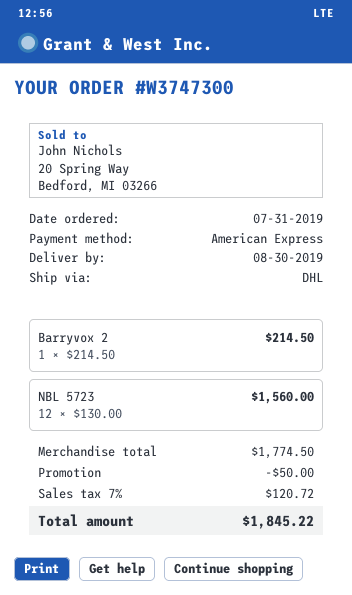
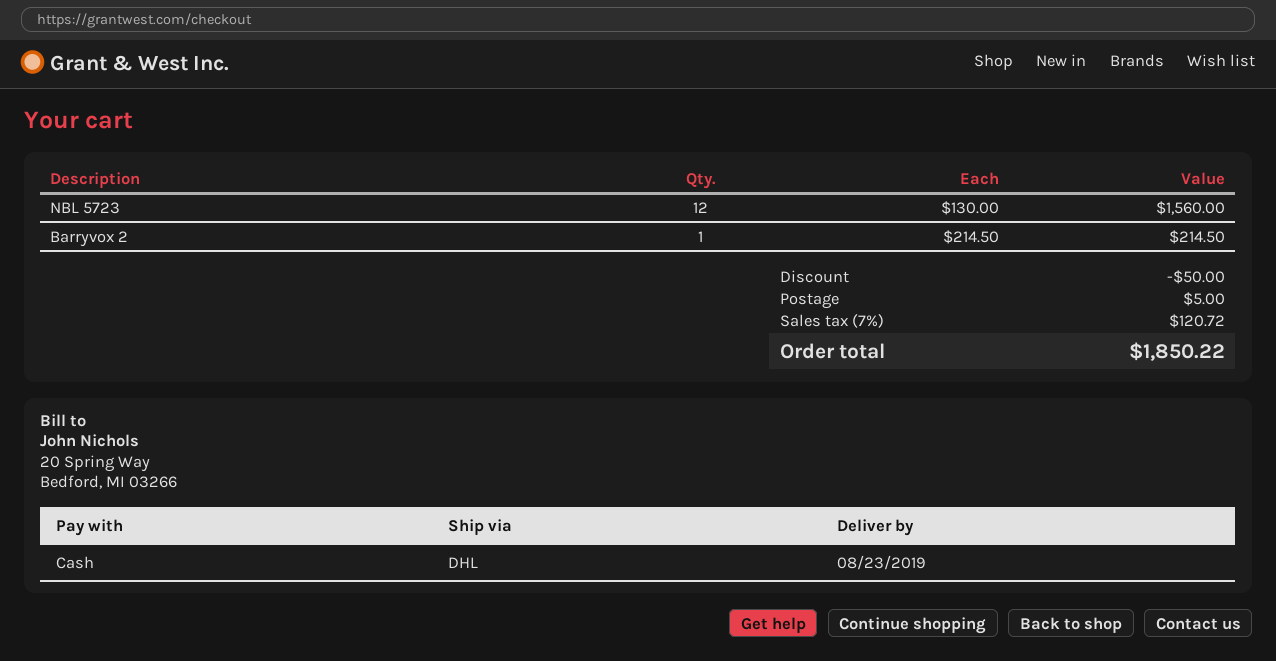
delivery date: 2019-08-30 -> 2019-08-23
payment method: American Express -> cash
shipping: none -> 5.00
total: 1845.22 -> 1850.22

